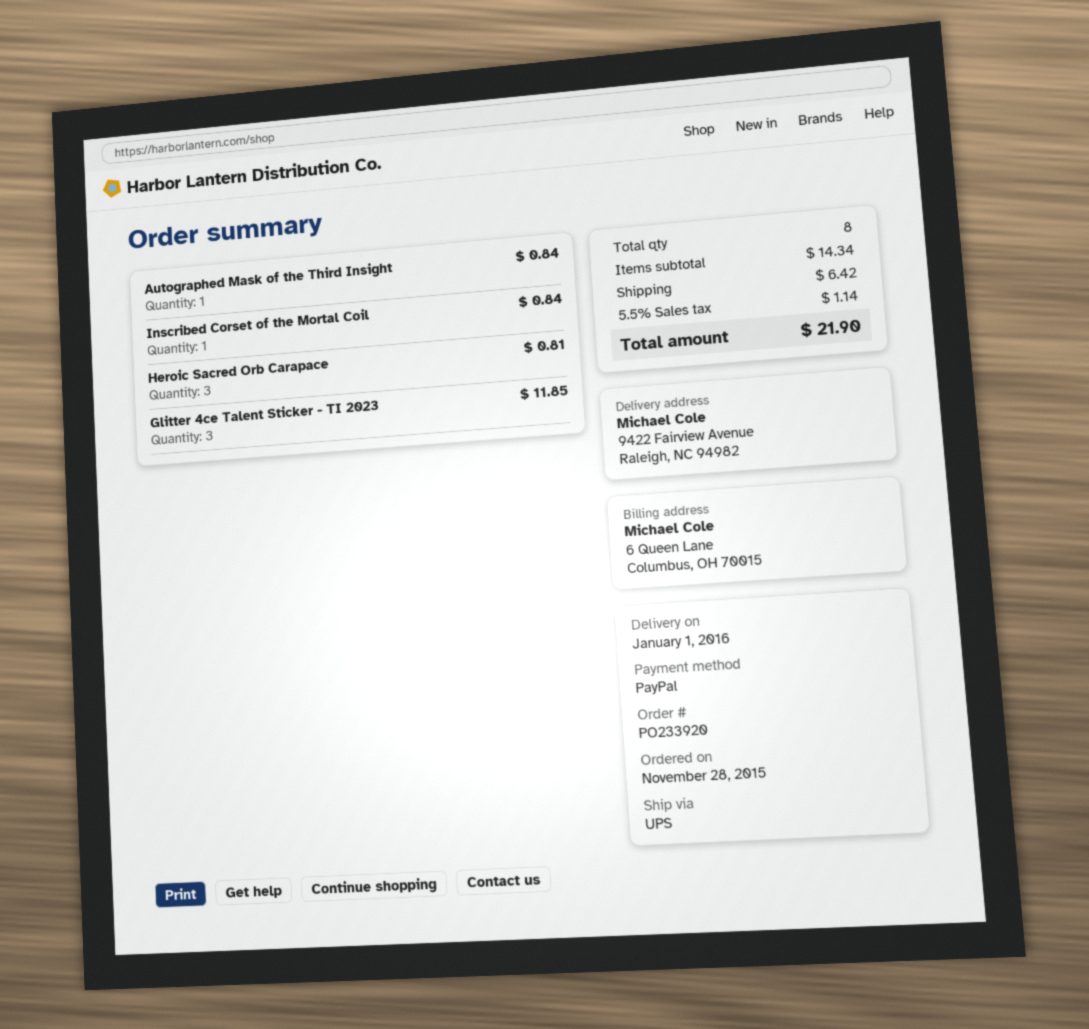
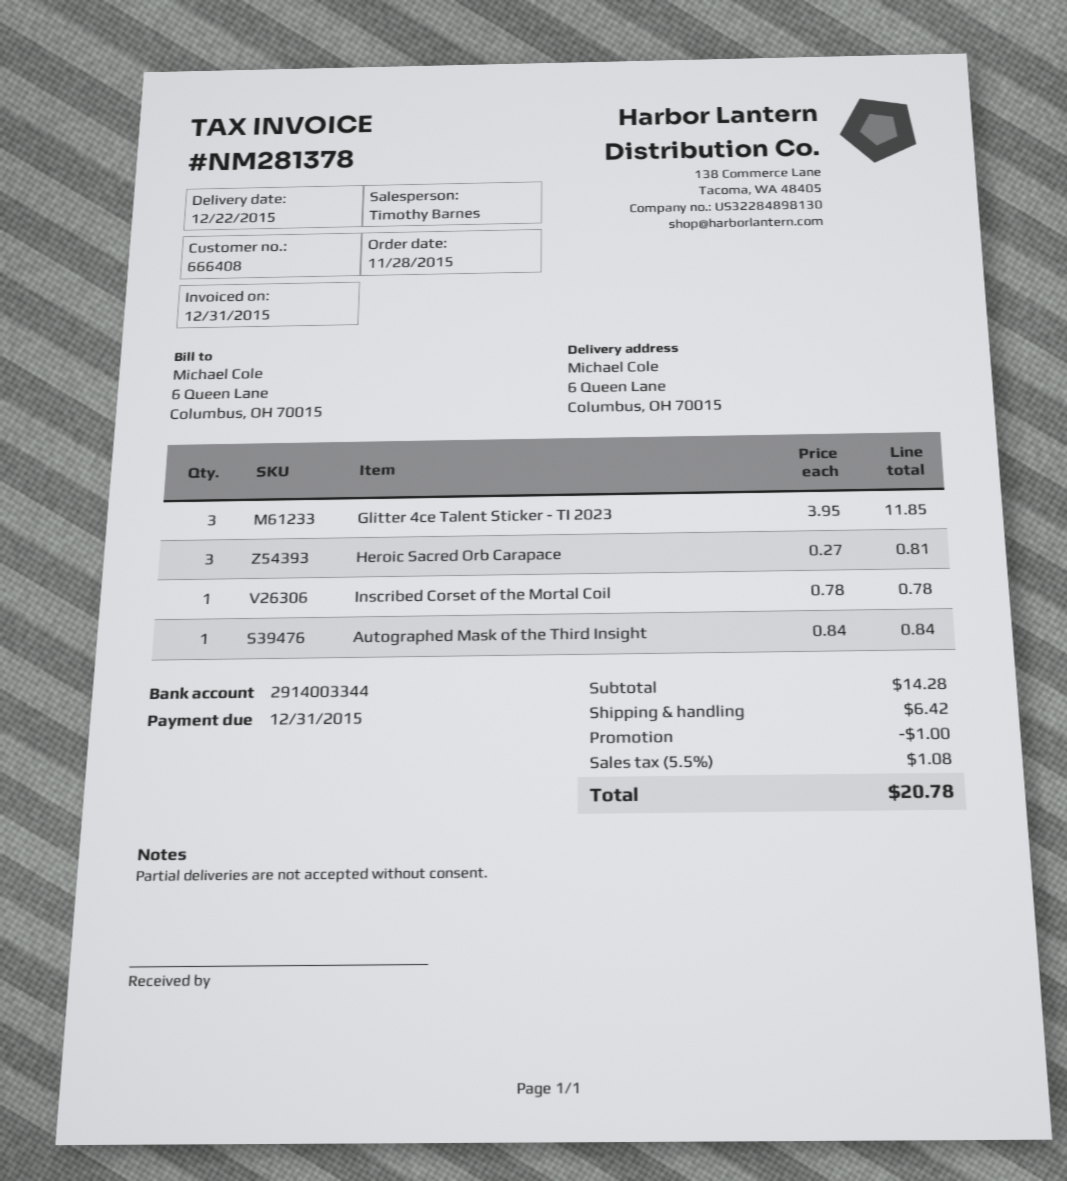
delivery date: 2016-01-01 -> 2015-12-22
ship to: 9422 Fairview Avenue, Raleigh, NC 94982 -> 6 Queen Lane, Columbus, OH 70015
Inscribed Corset of the Mortal Coil: 1 for 0.84 -> 1 for 0.78
subtotal: 14.34 -> 14.28
discount: none -> 1.00
tax: 5.5% = 1.14 -> 5.5% = 1.08
total: 21.90 -> 20.78

